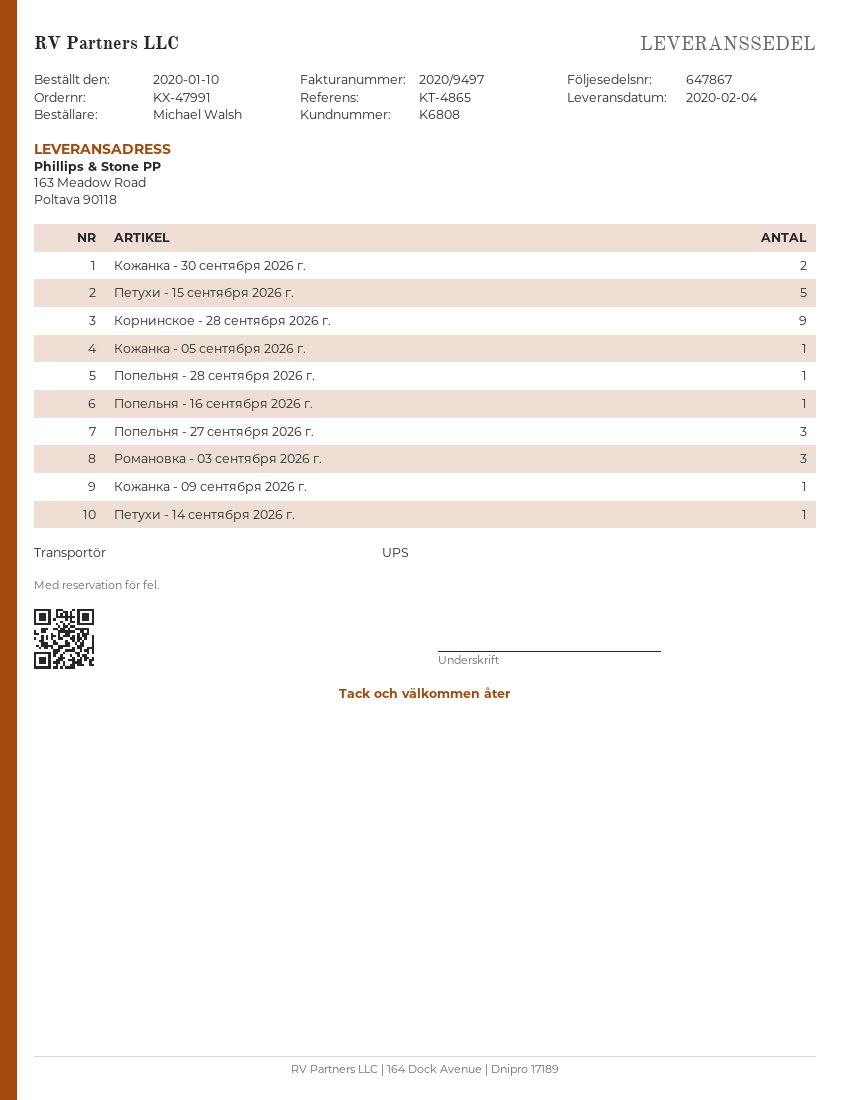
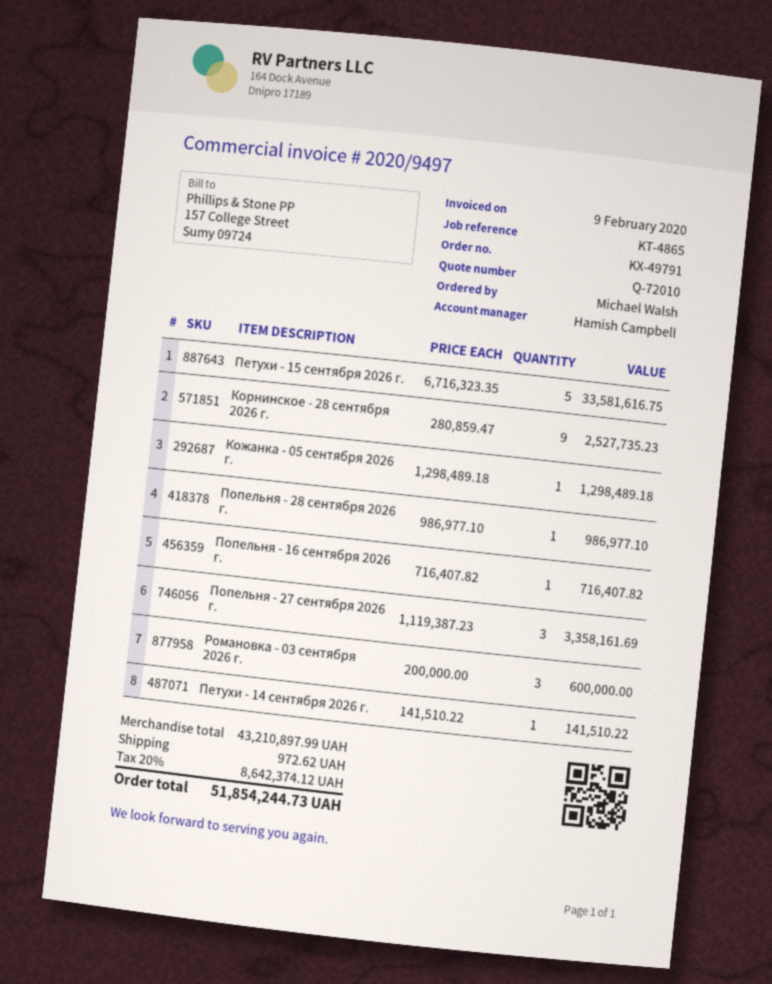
order number: KX-47991 -> KX-49791
Кожанка - 30 сентября 2026 г.: 2 -> none
Кожанка - 09 сентября 2026 г.: 1 -> none

